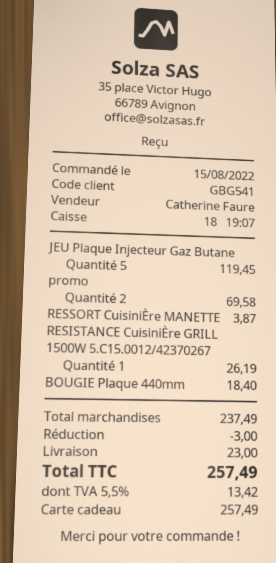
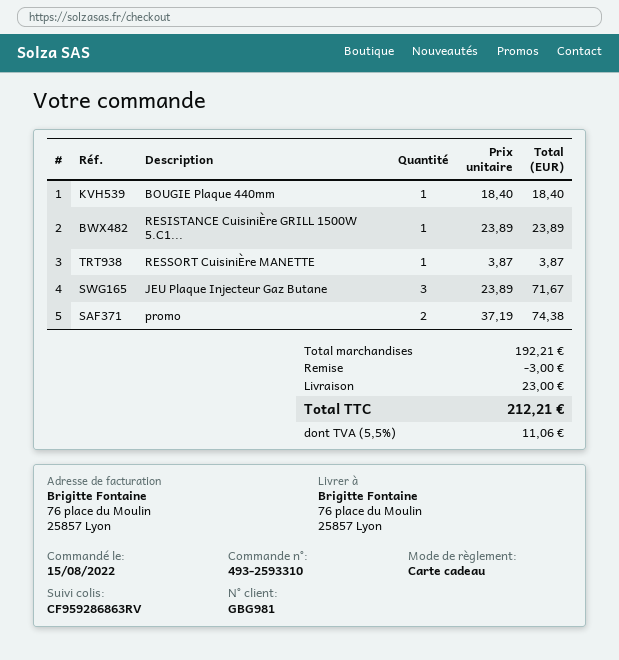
customer number: GBG541 -> GBG981
JEU Plaque Injecteur Gaz Butane: 5 for 119.45 -> 3 for 71.67
promo: 2 for 69.58 -> 2 for 74.38
RESISTANCE CuisiniÈre GRILL 1500W 5.C15.0012/42370267: 1 for 26.19 -> 1 for 23.89
subtotal: 237.49 -> 192.21
tax: 5.5% = 13.42 -> 5.5% = 11.06
total: 257.49 -> 212.21

